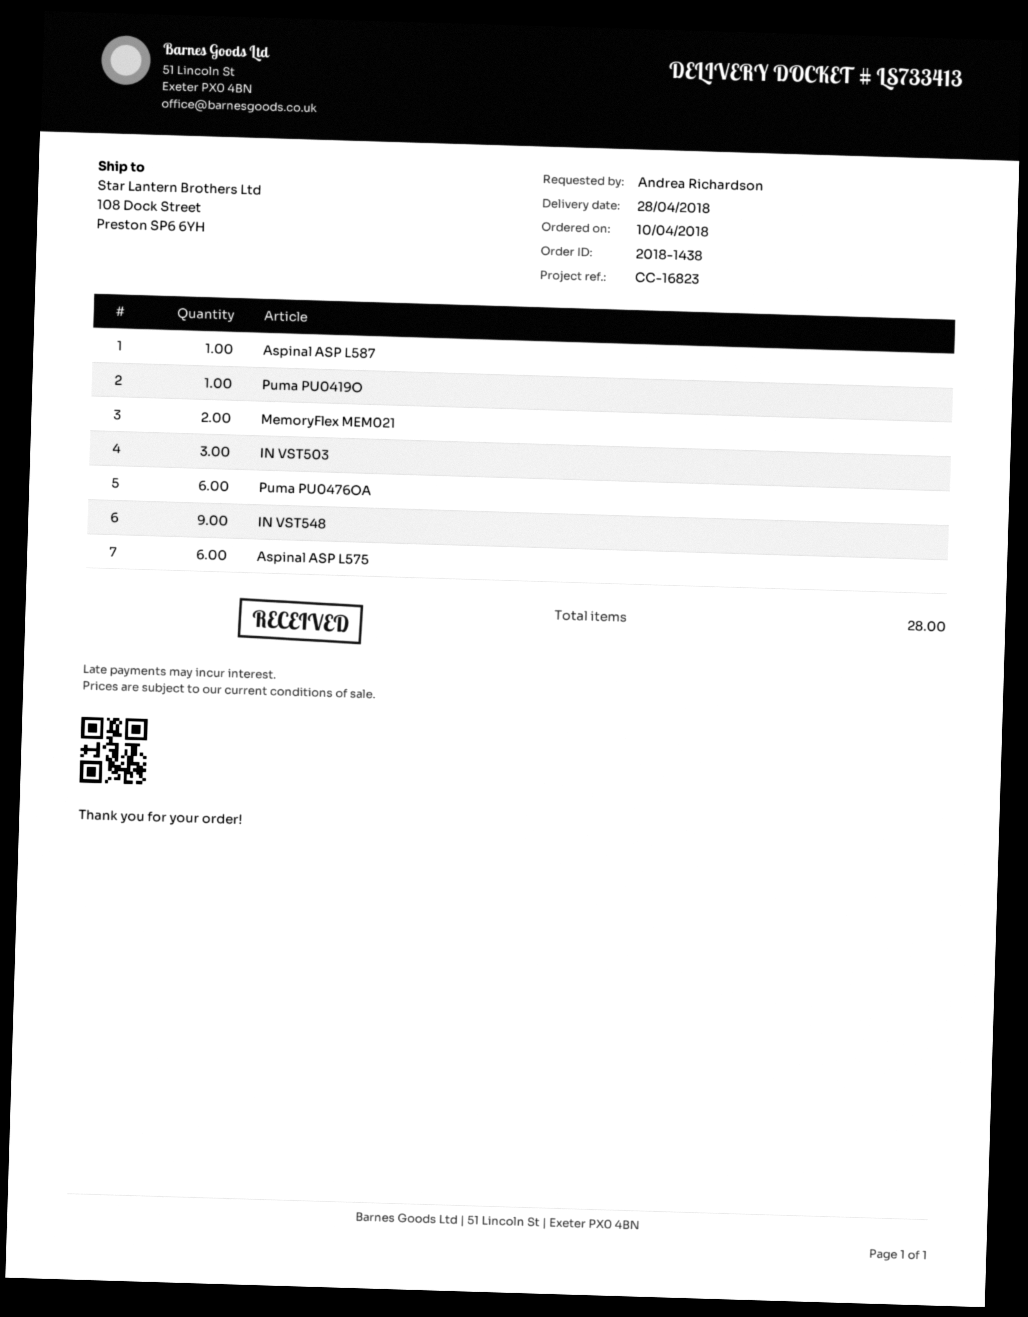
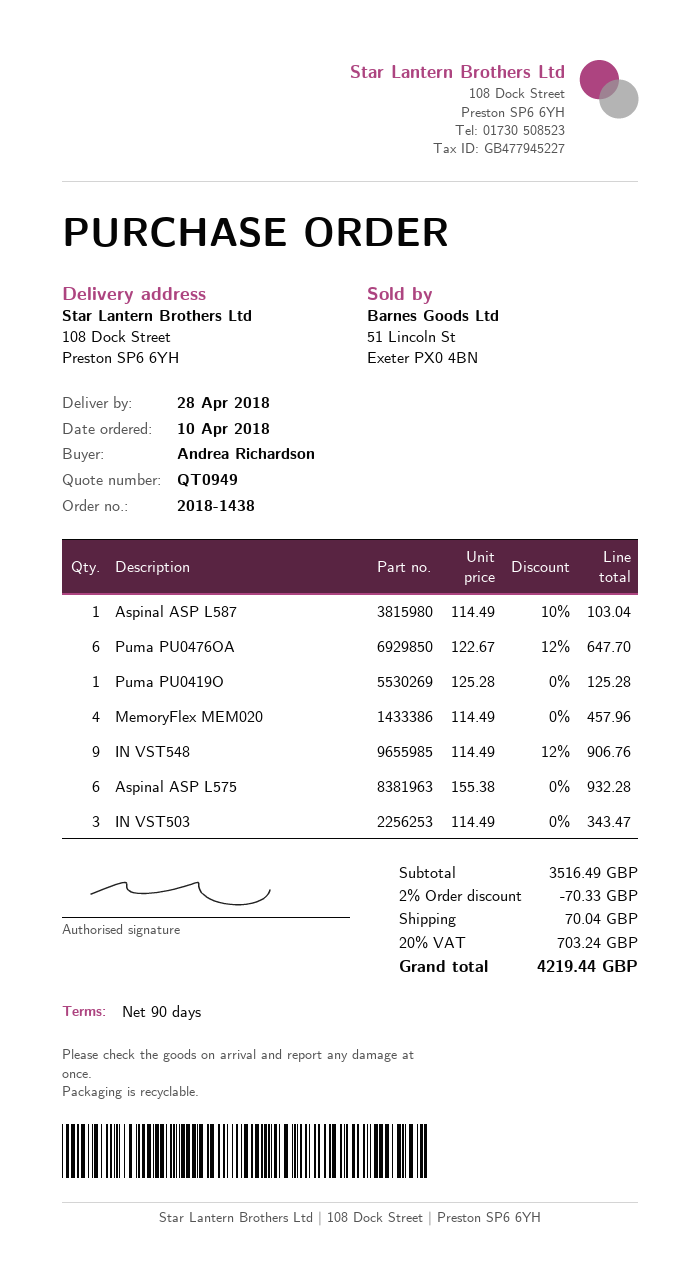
MemoryFlex MEM021: 2 -> none
MemoryFlex MEM020: none -> 4

